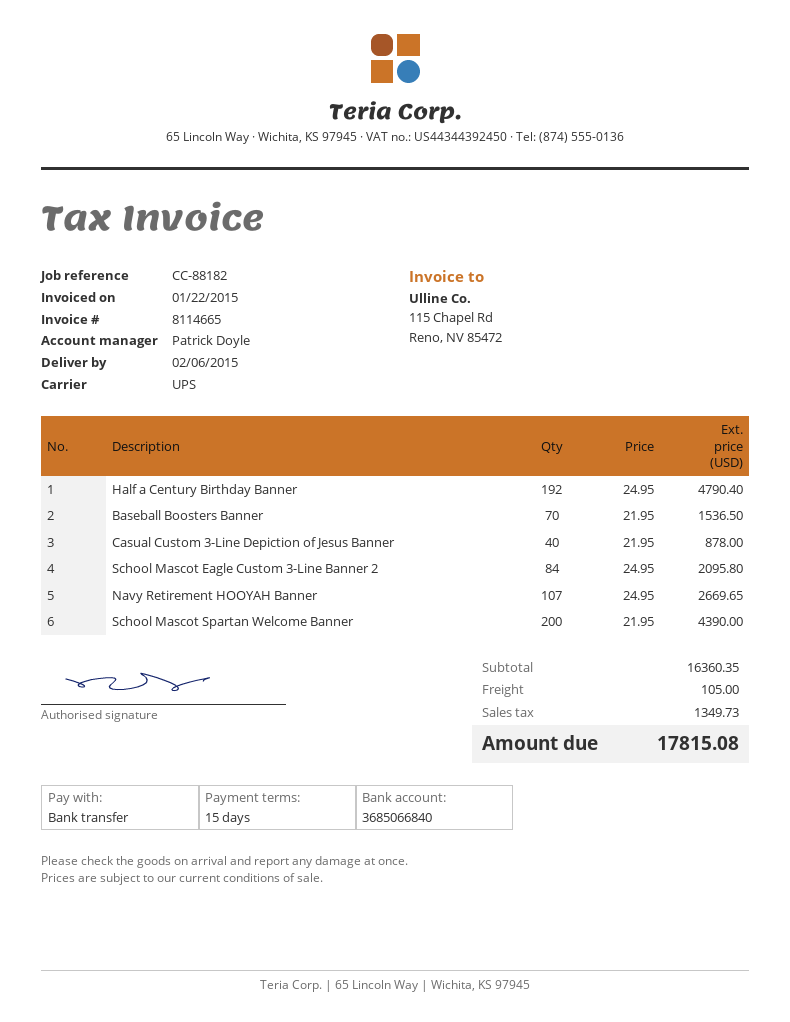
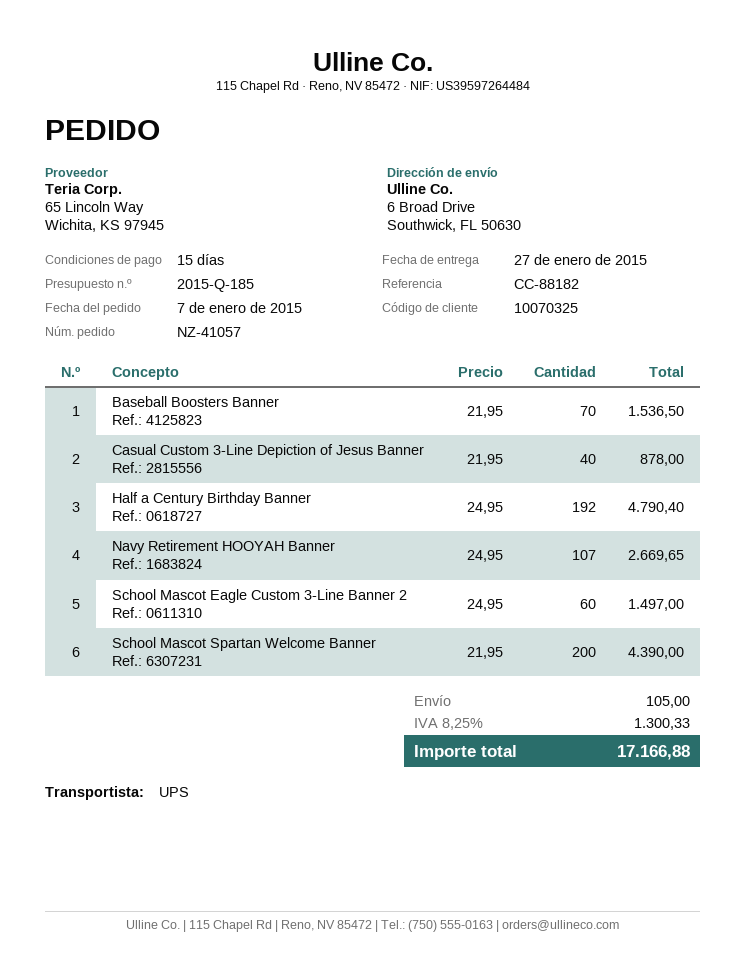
delivery date: 2015-02-06 -> 2015-01-27
School Mascot Eagle Custom 3-Line Banner 2: 84 x 24.95 = 2095.80 -> 60 x 24.95 = 1497.00
tax: 1349.73 -> 1300.33
total: 17815.08 -> 17166.88

